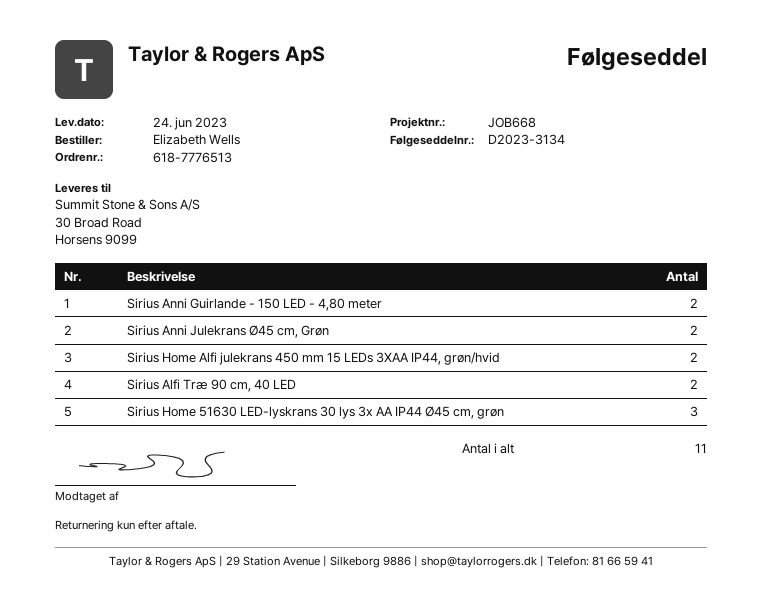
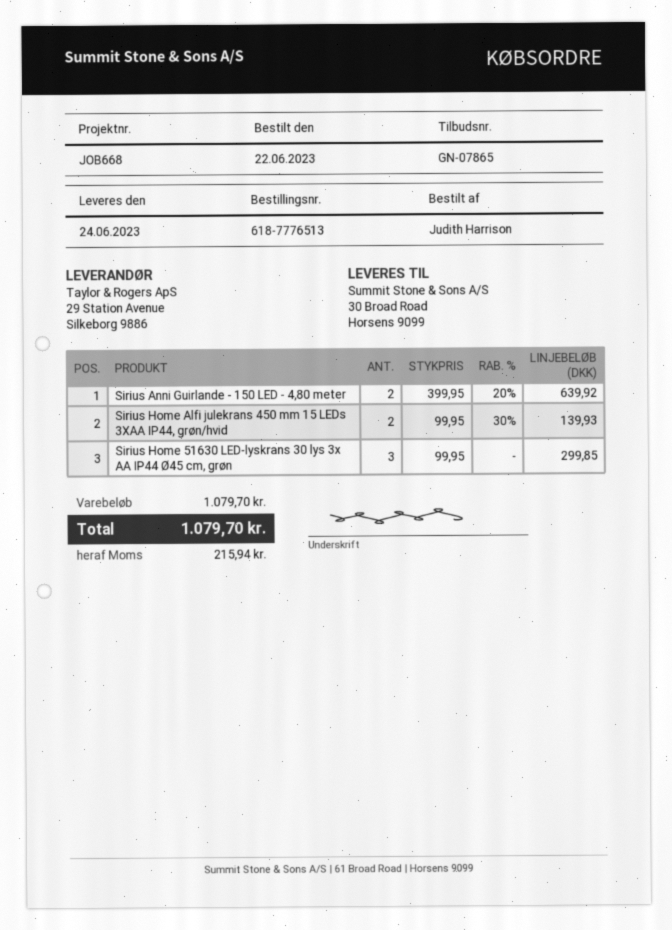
ordered by: Elizabeth Wells -> Judith Harrison
Sirius Anni Julekrans Ø45 cm, Grøn: 2 -> none
Sirius Alfi Træ 90 cm, 40 LED: 2 -> none

